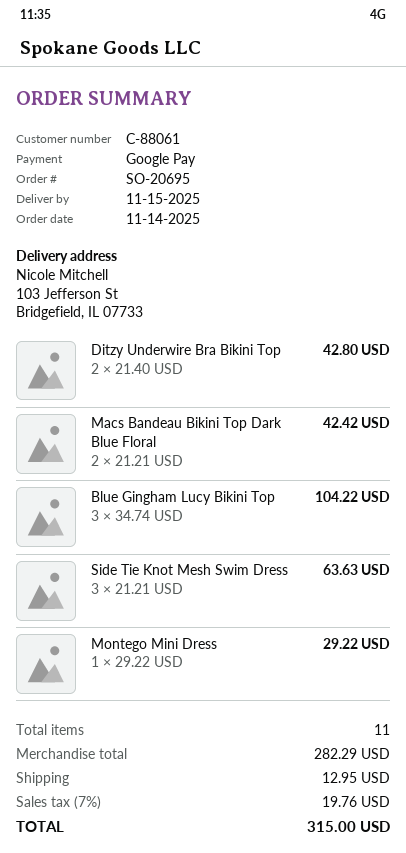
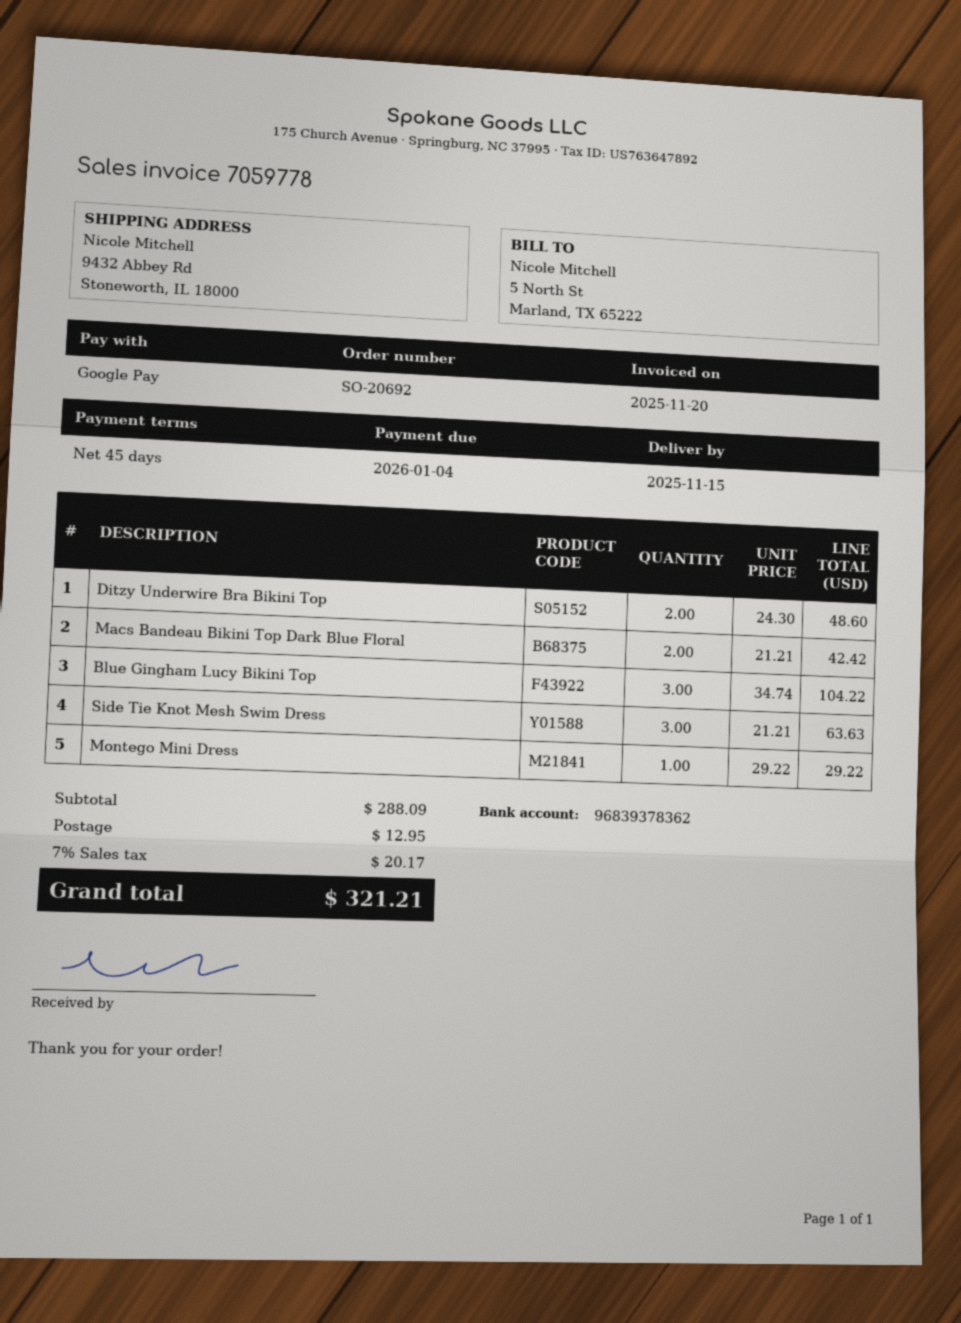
order number: SO-20695 -> SO-20692
ship to: 103 Jefferson St, Bridgefield, IL 07733 -> 9432 Abbey Rd, Stoneworth, IL 18000
Ditzy Underwire Bra Bikini Top: 2 x 21.40 = 42.80 -> 2 x 24.30 = 48.60
subtotal: 282.29 -> 288.09
tax: 7% = 19.76 -> 7% = 20.17
total: 315.00 -> 321.21

